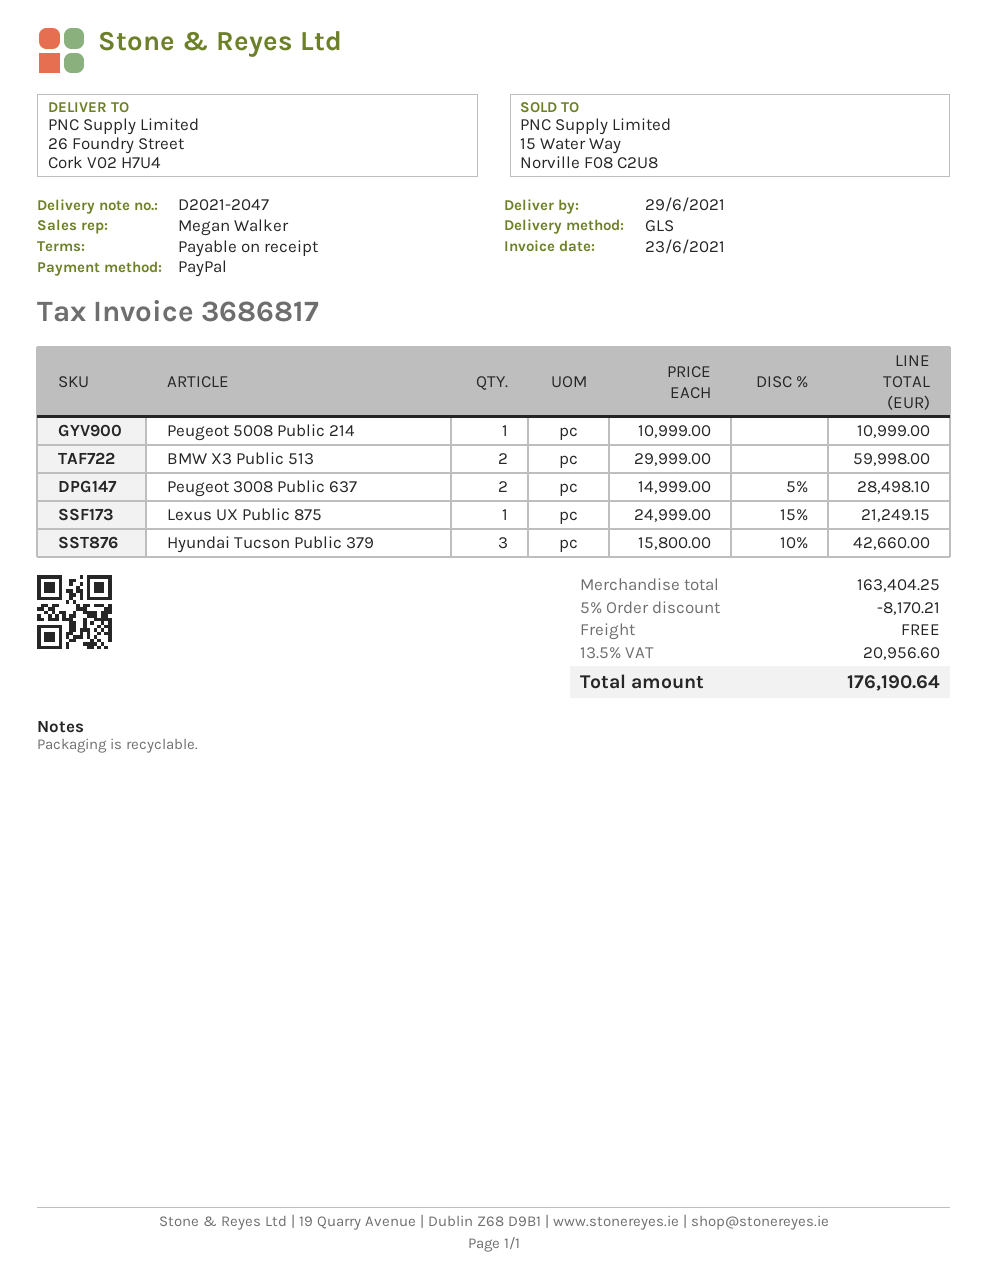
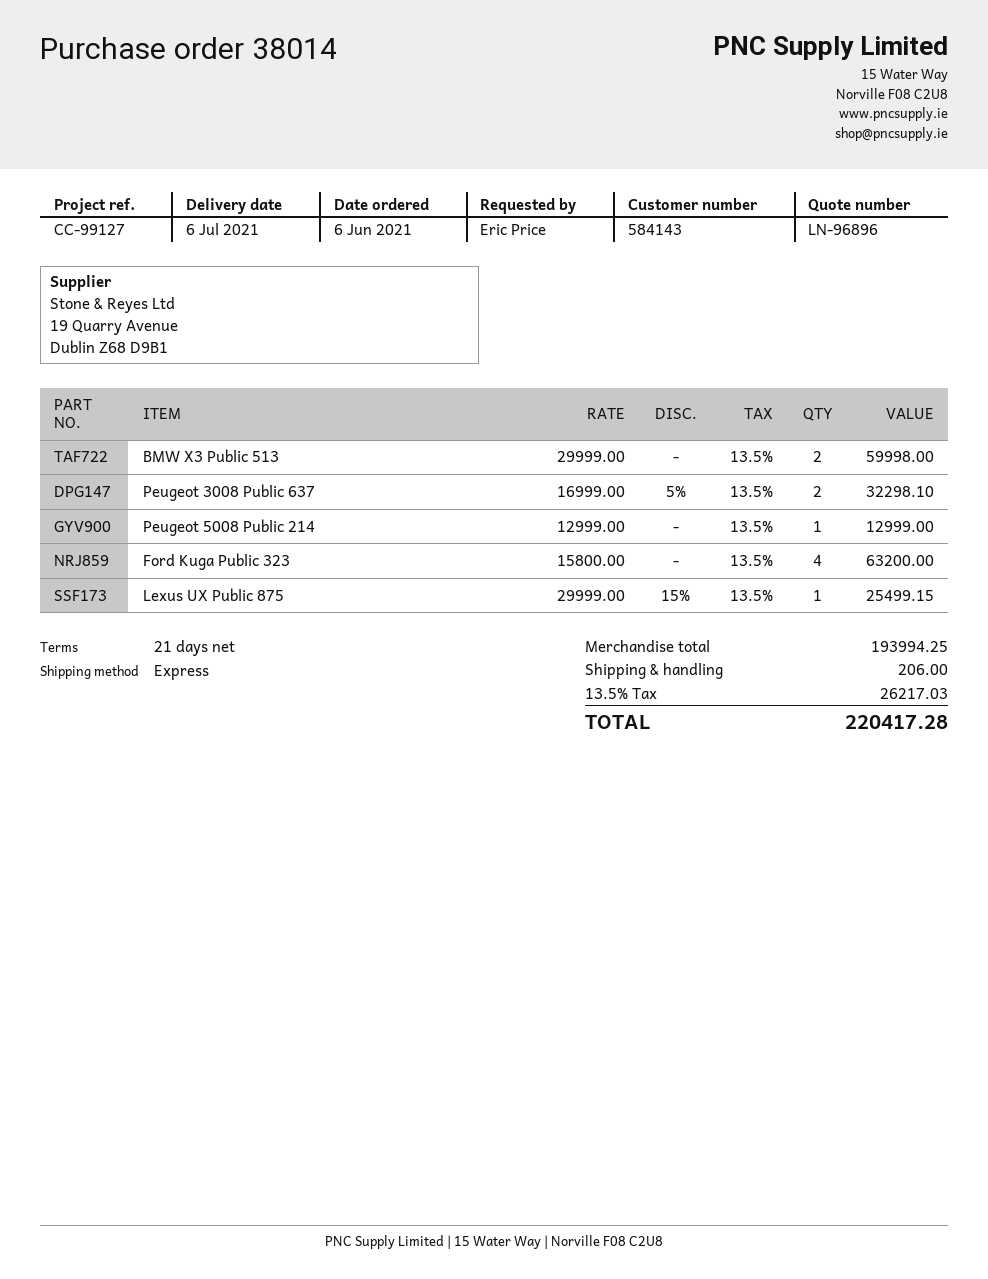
delivery date: 2021-06-29 -> 2021-07-06
payment terms: on receipt -> 21 days
shipping method: GLS -> express
Peugeot 5008 Public 214: 1 x 10999.00 = 10999.00 -> 1 x 12999.00 = 12999.00
Peugeot 3008 Public 637: 2 x 14999.00 - 5% = 28498.10 -> 2 x 16999.00 - 5% = 32298.10
Lexus UX Public 875: 1 x 24999.00 - 15% = 21249.15 -> 1 x 29999.00 - 15% = 25499.15
Hyundai Tucson Public 379: 3 x 15800.00 - 10% = 42660.00 -> none
Ford Kuga Public 323: none -> 4 x 15800.00 = 63200.00
subtotal: 163404.25 -> 193994.25
discount: 5% = 8170.21 -> none
shipping: 0.00 -> 206.00
tax: 13.5% = 20956.60 -> 13.5% = 26217.03
total: 176190.64 -> 220417.28

